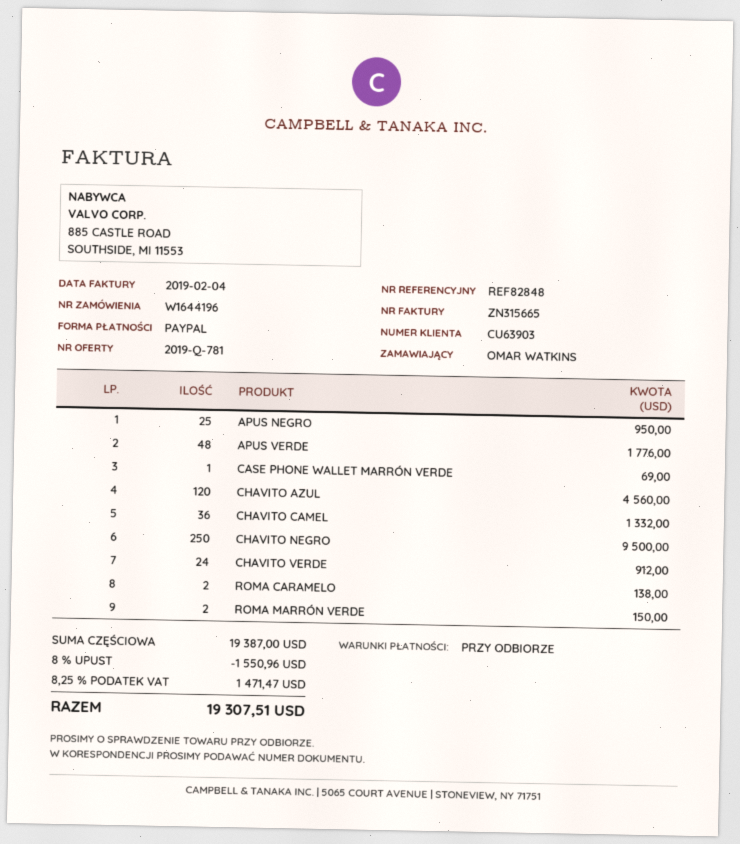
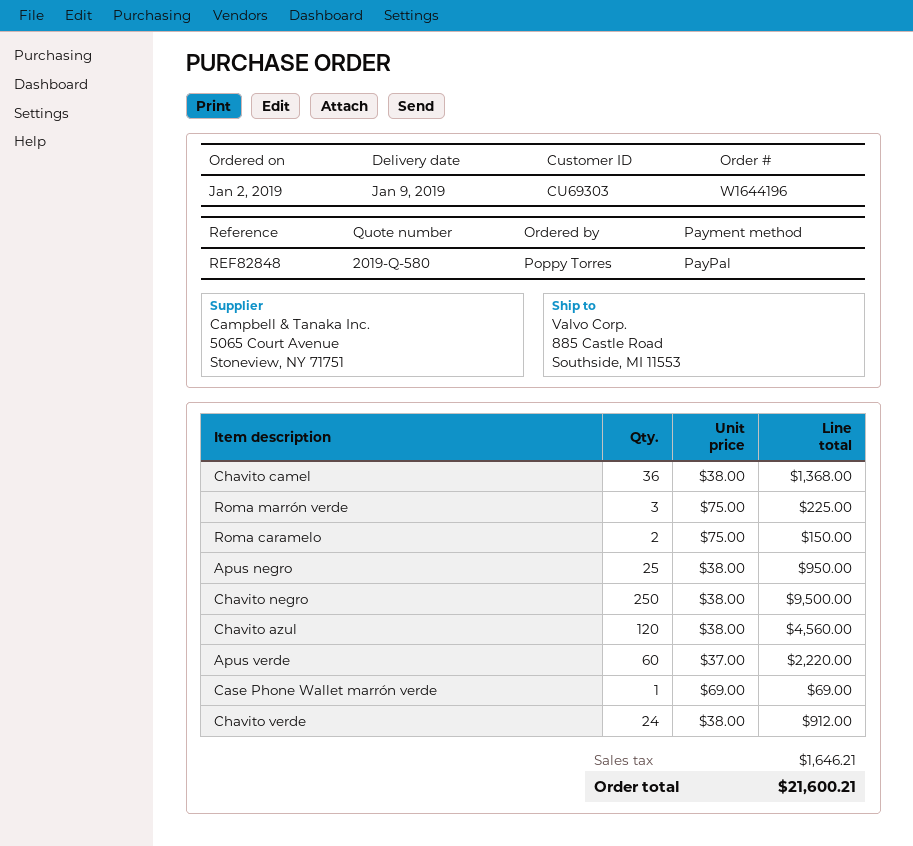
quote number: 2019-Q-781 -> 2019-Q-580
customer number: CU63903 -> CU69303
ordered by: OMAR WATKINS -> Poppy Torres
APUS VERDE: 48 for 1776.00 -> 60 for 2220.00
CHAVITO CAMEL: 36 for 1332.00 -> 36 for 1368.00
ROMA CARAMELO: 2 for 138.00 -> 2 for 150.00
ROMA MARRÓN VERDE: 2 for 150.00 -> 3 for 225.00
discount: 8% = 1550.96 -> none
tax: 1471.47 -> 1646.21
total: 19307.51 -> 21600.21

